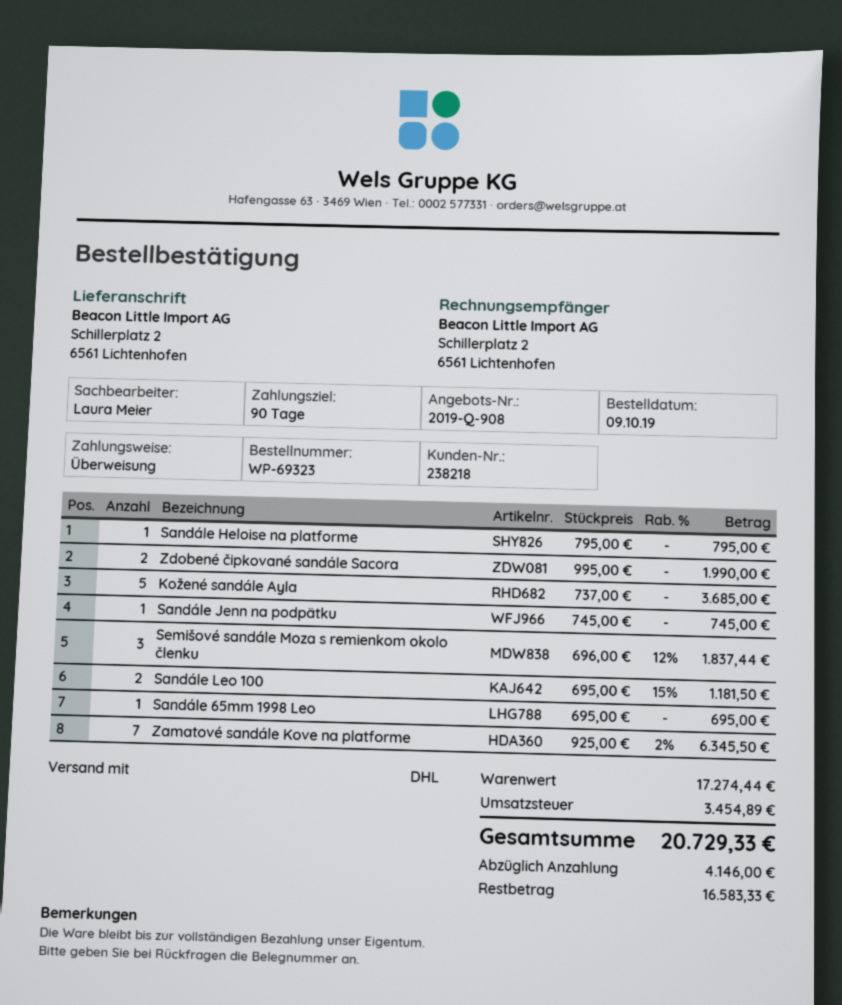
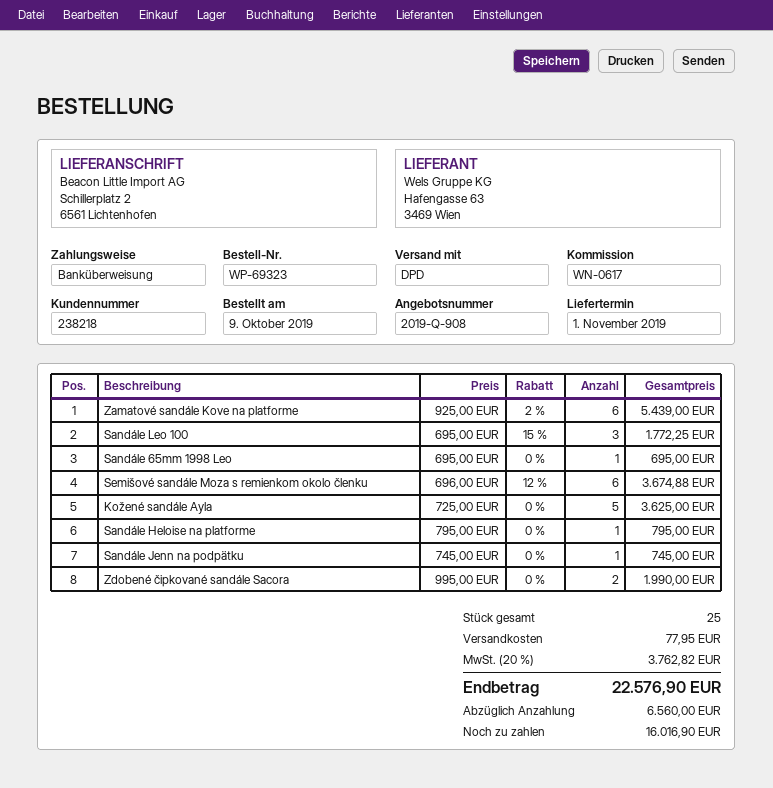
shipping method: DHL -> DPD
Kožené sandále Ayla: 5 x 737.00 = 3685.00 -> 5 x 725.00 = 3625.00
Semišové sandále Moza s remienkom okolo členku: 3 x 696.00 - 12% = 1837.44 -> 6 x 696.00 - 12% = 3674.88
Sandále Leo 100: 2 x 695.00 - 15% = 1181.50 -> 3 x 695.00 - 15% = 1772.25
Zamatové sandále Kove na platforme: 7 x 925.00 - 2% = 6345.50 -> 6 x 925.00 - 2% = 5439.00
shipping: none -> 77.95
tax: 3454.89 -> 3762.82
total: 20729.33 -> 22576.90
deposit: 4146.00 -> 6560.00
balance: 16583.33 -> 16016.90

